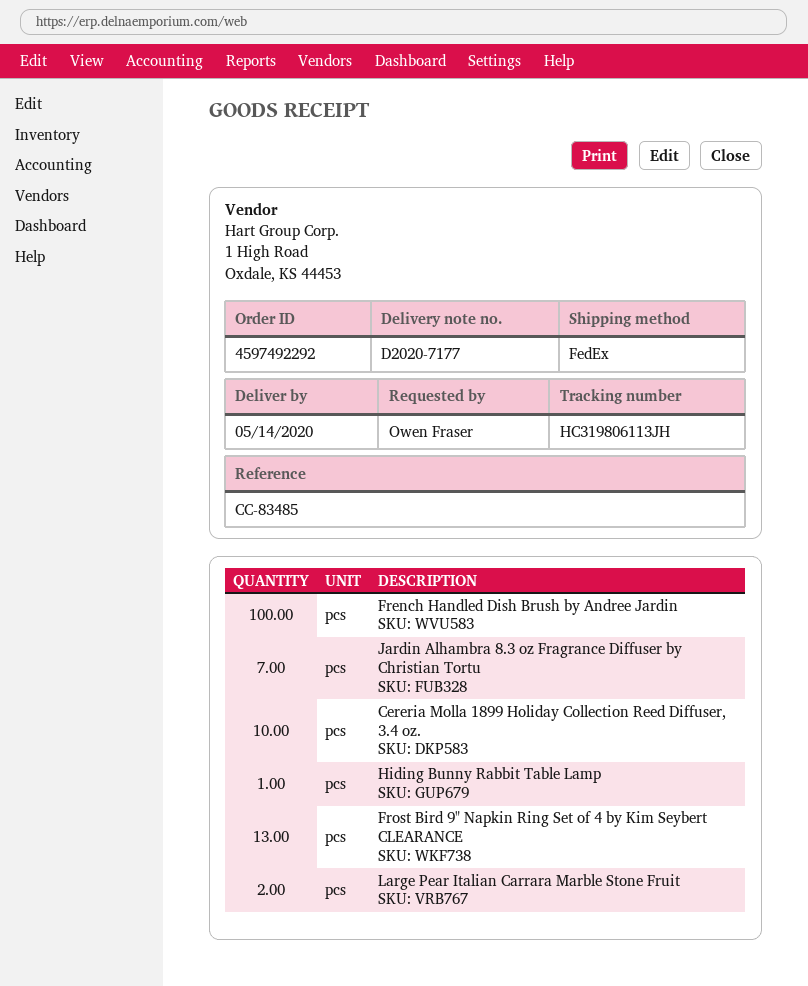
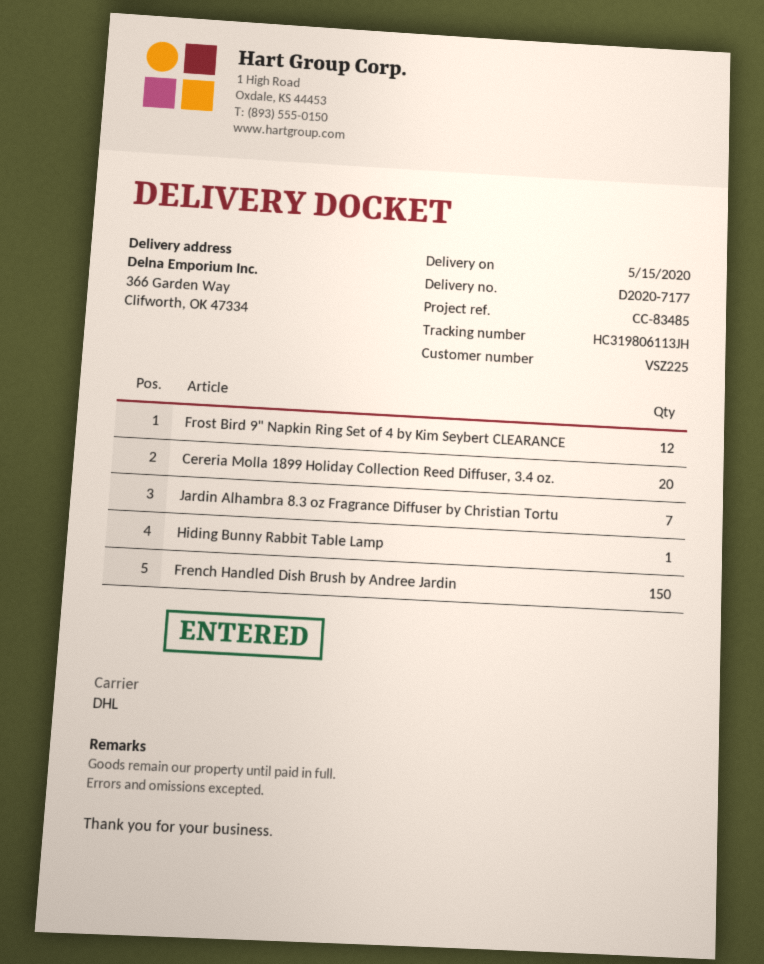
delivery date: 2020-05-14 -> 2020-05-15
shipping method: FedEx -> DHL
French Handled Dish Brush by Andree Jardin: 100 -> 150
Cereria Molla 1899 Holiday Collection Reed Diffuser, 3.4 oz.: 10 -> 20
Frost Bird 9" Napkin Ring Set of 4 by Kim Seybert CLEARANCE: 13 -> 12
Large Pear Italian Carrara Marble Stone Fruit: 2 -> none

